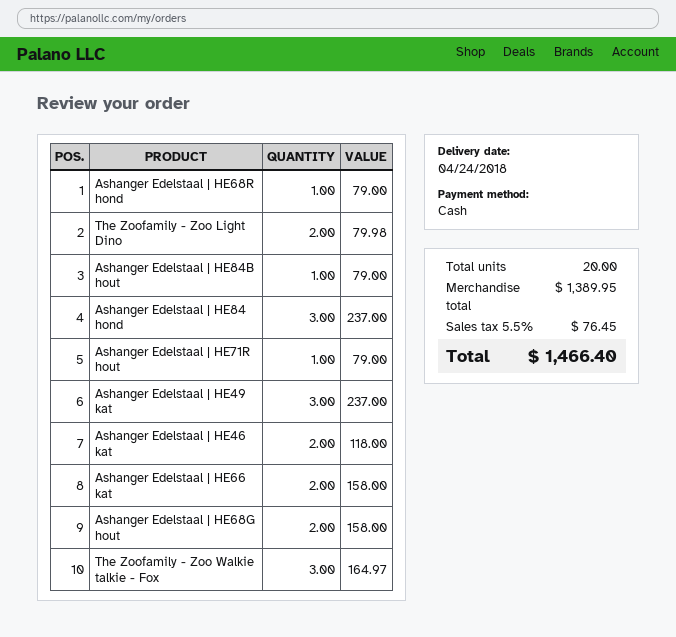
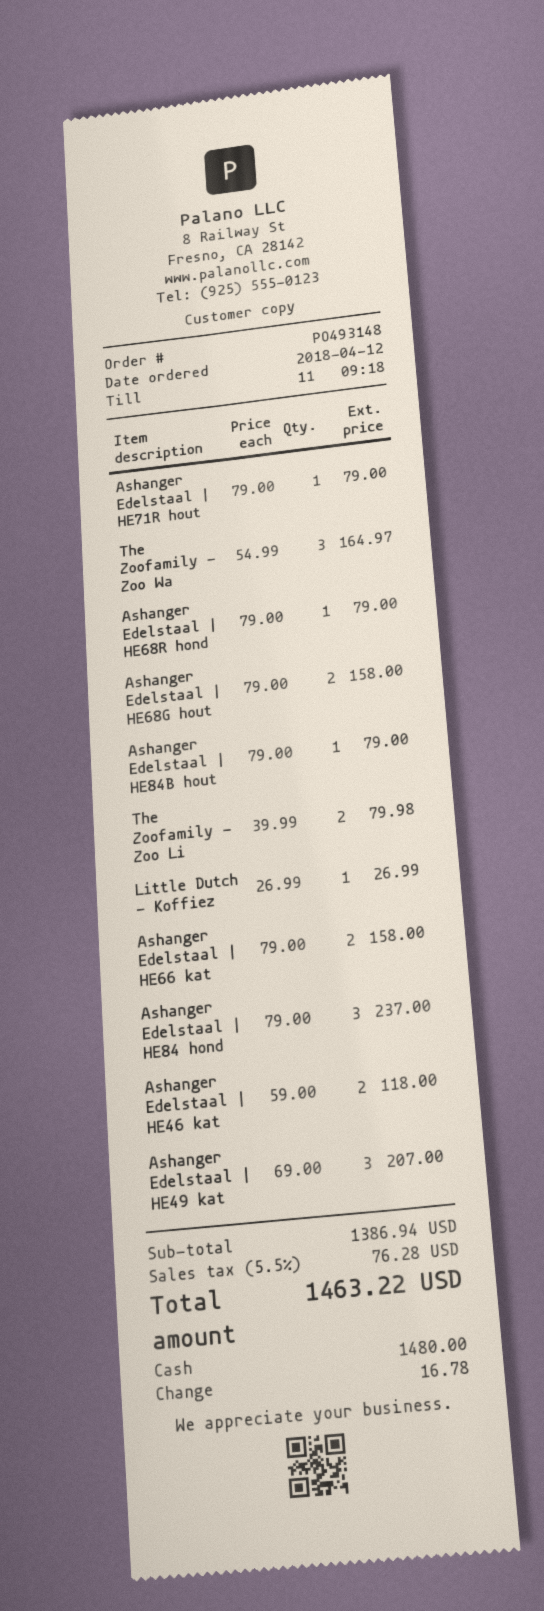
Ashanger Edelstaal | HE49 kat: 3 for 237.00 -> 3 for 207.00
Little Dutch - Koffiez: none -> 1 for 26.99
subtotal: 1389.95 -> 1386.94
tax: 5.5% = 76.45 -> 5.5% = 76.28
total: 1466.40 -> 1463.22

